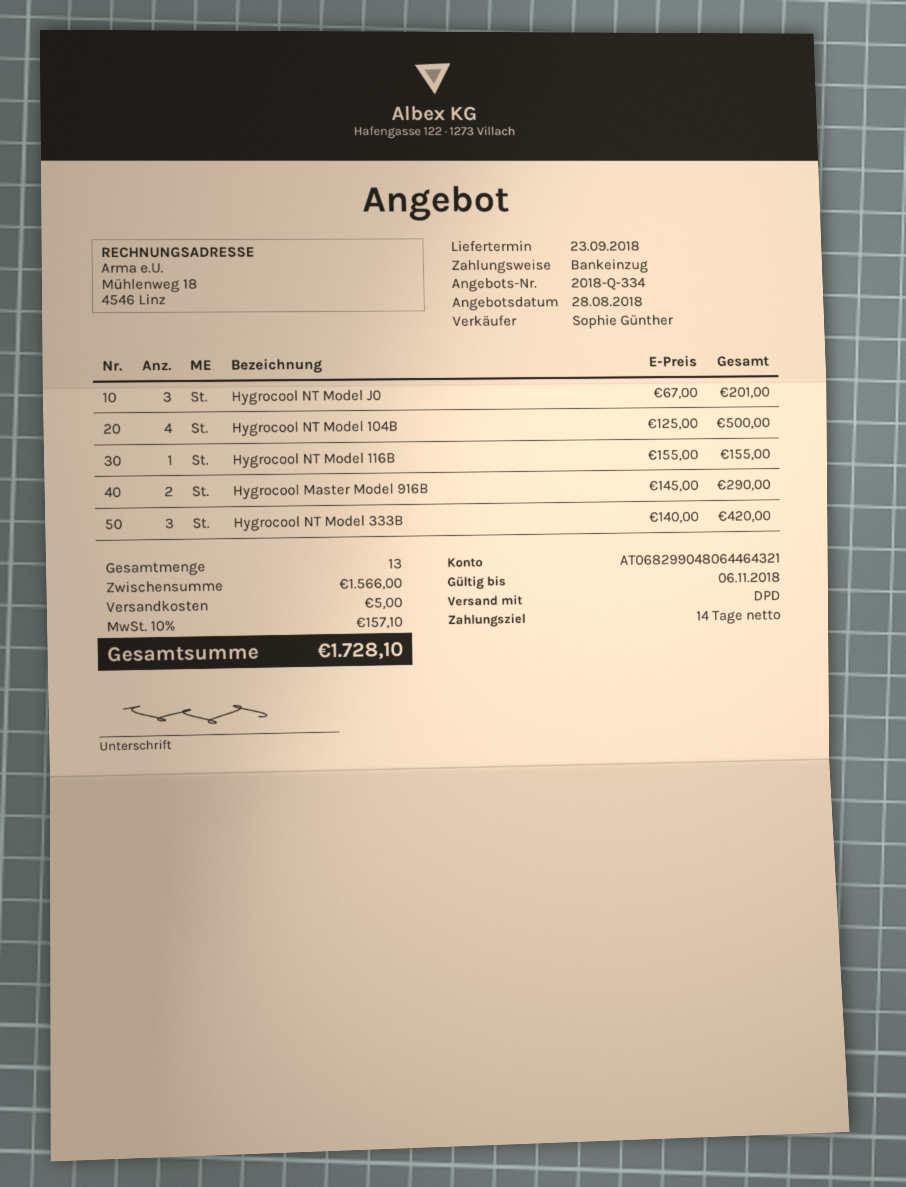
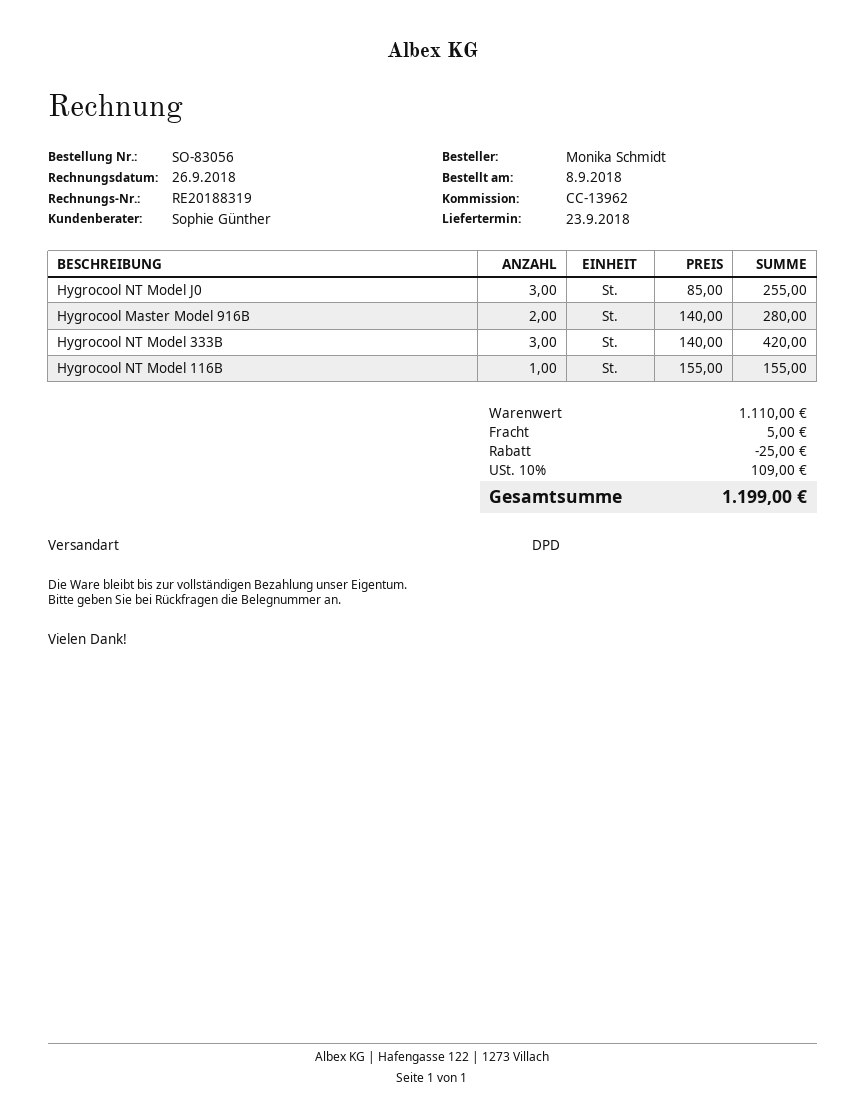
Hygrocool NT Model J0: 3 x 67.00 = 201.00 -> 3 x 85.00 = 255.00
Hygrocool NT Model 104B: 4 x 125.00 = 500.00 -> none
Hygrocool Master Model 916B: 2 x 145.00 = 290.00 -> 2 x 140.00 = 280.00
subtotal: 1566.00 -> 1110.00
discount: none -> 25.00
tax: 10% = 157.10 -> 10% = 109.00
total: 1728.10 -> 1199.00

